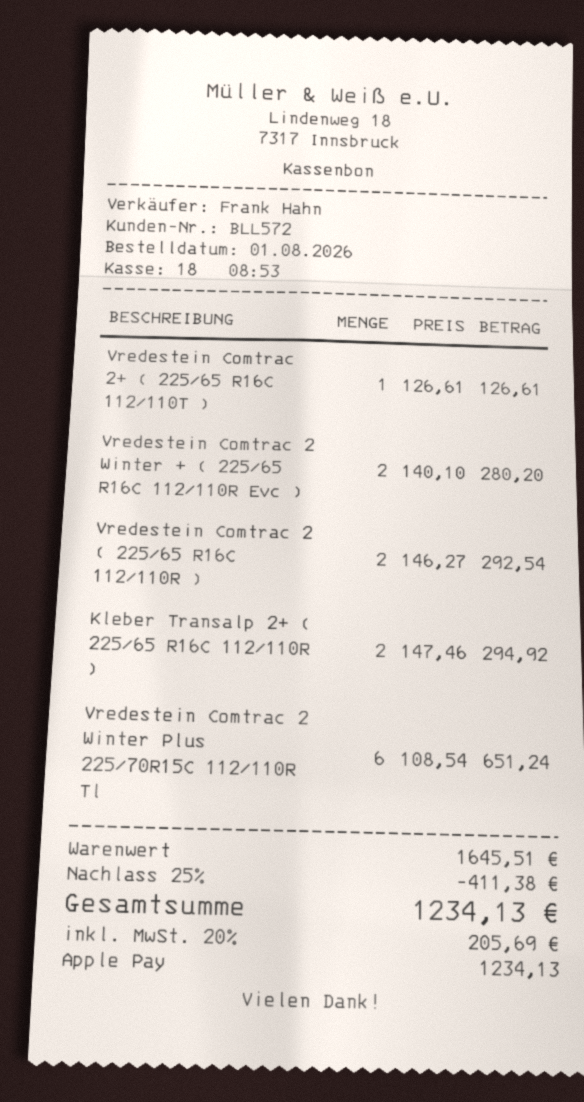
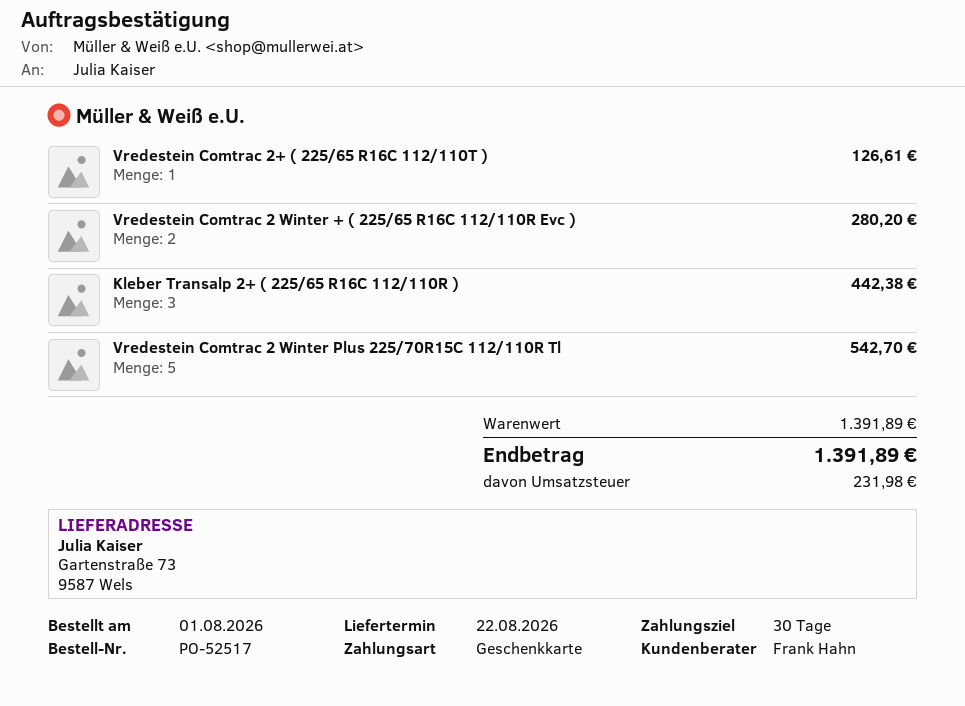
payment method: Apple Pay -> gift card
Vredestein Comtrac 2 ( 225/65 R16C 112/110R ): 2 for 292.54 -> none
Kleber Transalp 2+ ( 225/65 R16C 112/110R ): 2 for 294.92 -> 3 for 442.38
Vredestein Comtrac 2 Winter Plus 225/70R15C 112/110R Tl: 6 for 651.24 -> 5 for 542.70
subtotal: 1645.51 -> 1391.89
discount: 25% = 411.38 -> none
tax: 205.69 -> 231.98
total: 1234.13 -> 1391.89

